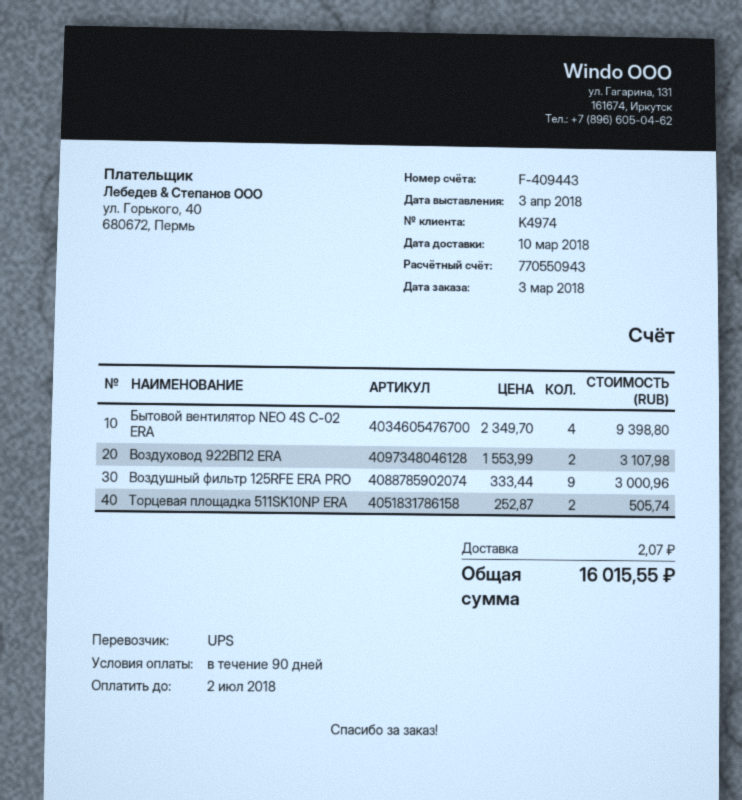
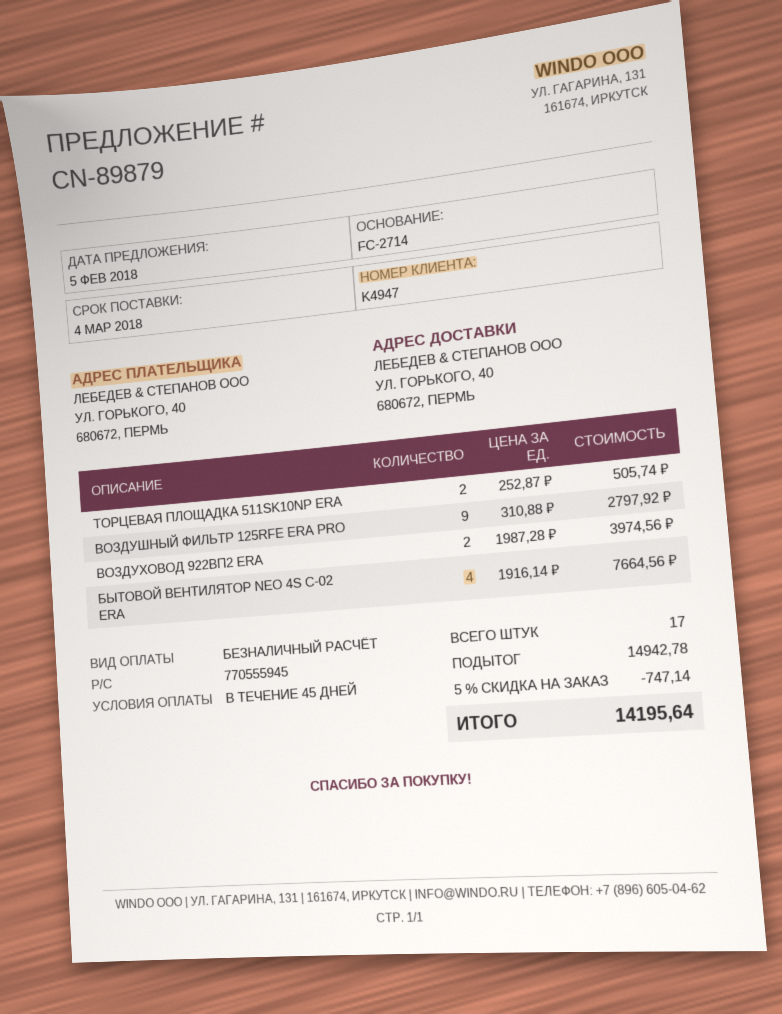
delivery date: 2018-03-10 -> 2018-03-04
payment terms: 90 days -> 45 days
customer number: K4974 -> K4947
bank account: 770550943 -> 770555945
Бытовой вентилятор NEO 4S C-02 ERA: 4 x 2349.70 = 9398.80 -> 4 x 1916.14 = 7664.56
Воздуховод 922ВП2 ERA: 2 x 1553.99 = 3107.98 -> 2 x 1987.28 = 3974.56
Воздушный фильтр 125RFE ERA PRO: 9 x 333.44 = 3000.96 -> 9 x 310.88 = 2797.92
discount: none -> 5% = 747.14
shipping: 2.07 -> none
total: 16015.55 -> 14195.64

